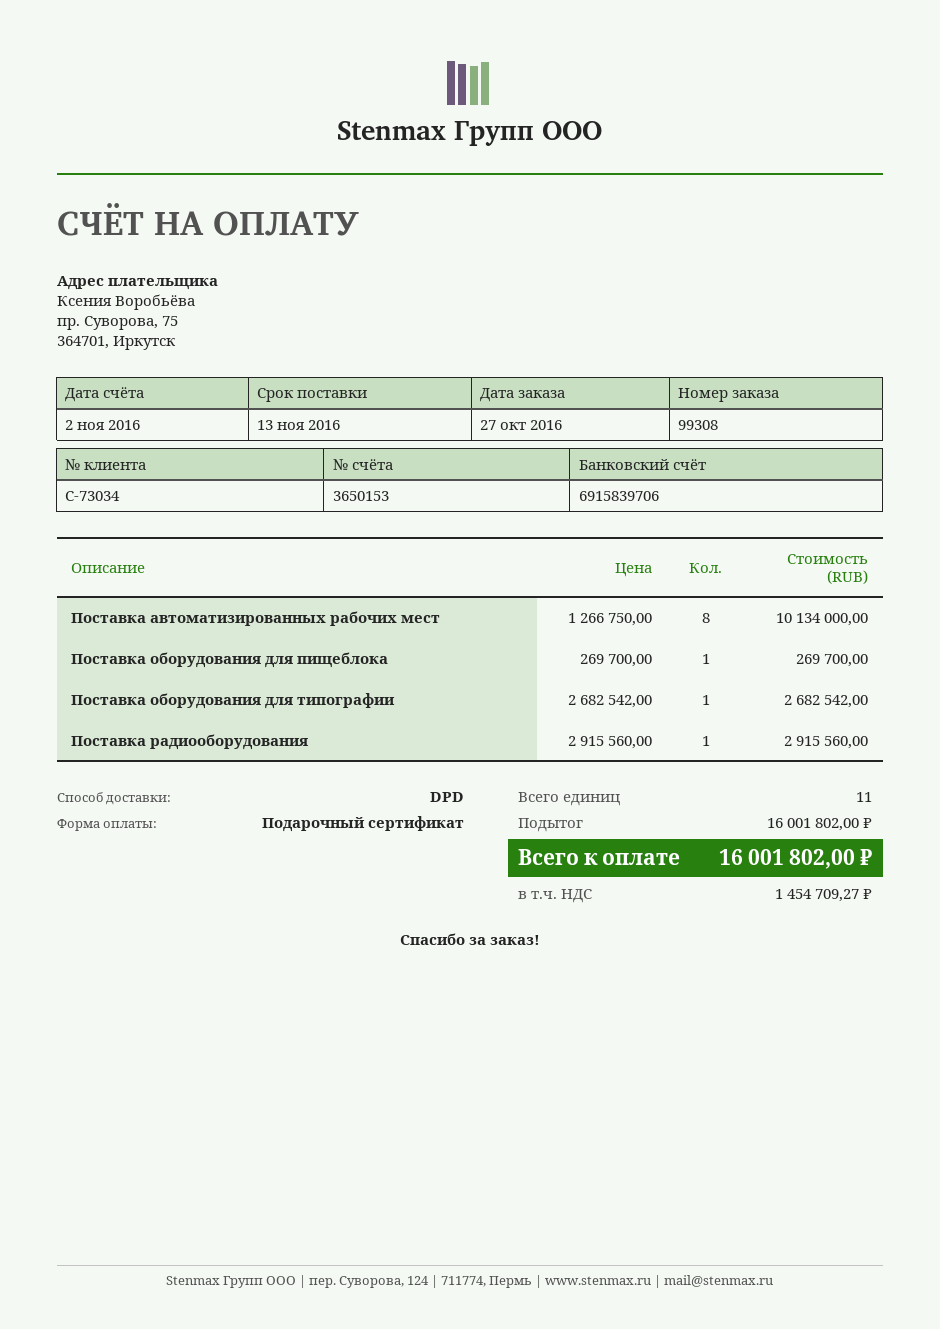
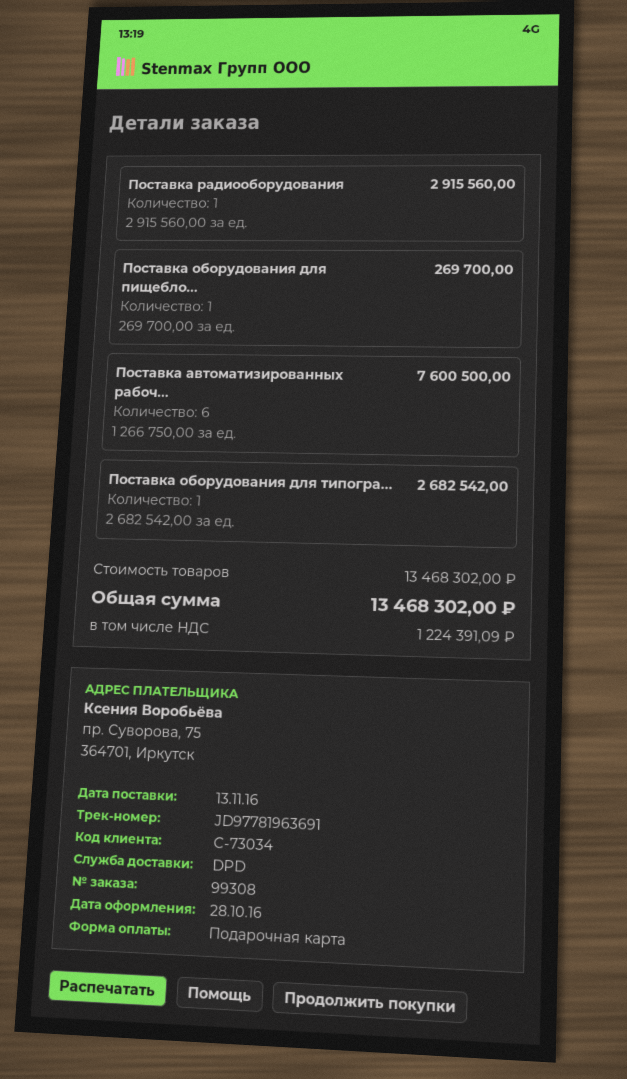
order date: 2016-10-27 -> 2016-10-28
Поставка автоматизированных рабочих мест: 8 x 1266750.00 = 10134000.00 -> 6 x 1266750.00 = 7600500.00
subtotal: 16001802.00 -> 13468302.00
tax: 1454709.27 -> 1224391.09
total: 16001802.00 -> 13468302.00

